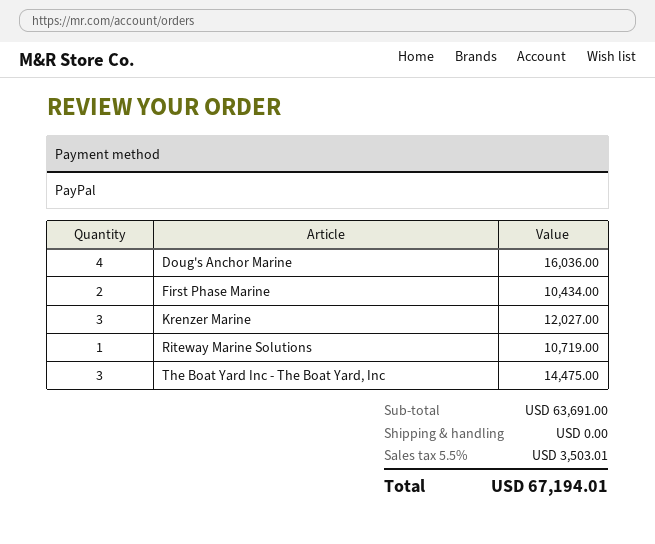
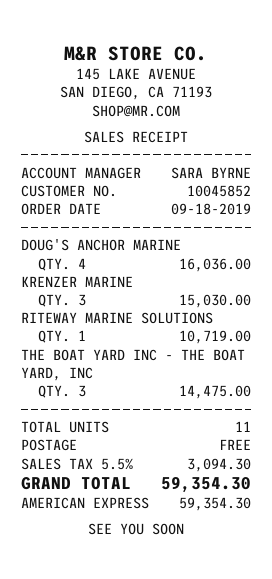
payment method: PayPal -> American Express
First Phase Marine: 2 for 10434.00 -> none
Krenzer Marine: 3 for 12027.00 -> 3 for 15030.00
tax: 5.5% = 3503.01 -> 5.5% = 3094.30
total: 67194.01 -> 59354.30

